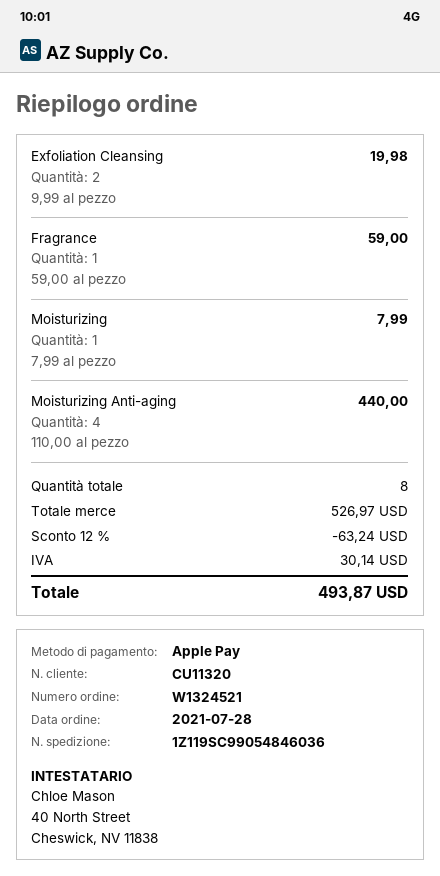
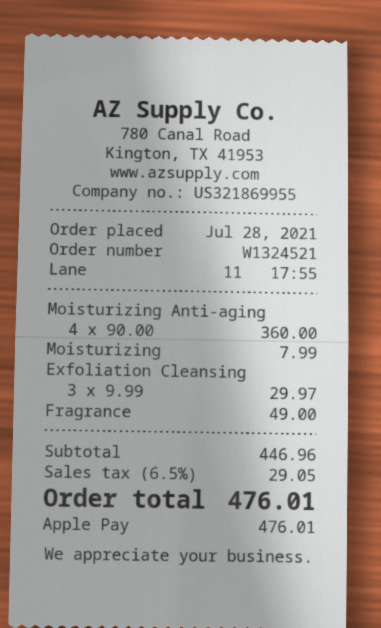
Exfoliation Cleansing: 2 x 9.99 = 19.98 -> 3 x 9.99 = 29.97
Fragrance: 1 x 59.00 = 59.00 -> 1 x 49.00 = 49.00
Moisturizing Anti-aging: 4 x 110.00 = 440.00 -> 4 x 90.00 = 360.00
subtotal: 526.97 -> 446.96
discount: 12% = 63.24 -> none
tax: 30.14 -> 29.05
total: 493.87 -> 476.01

